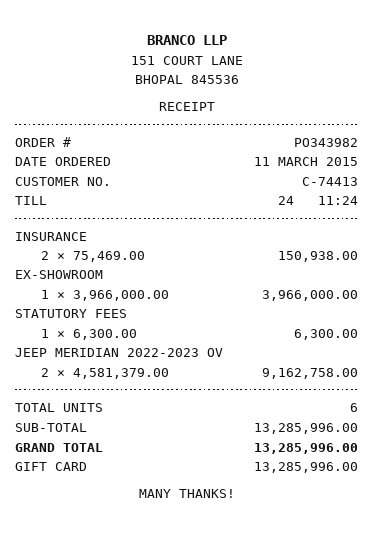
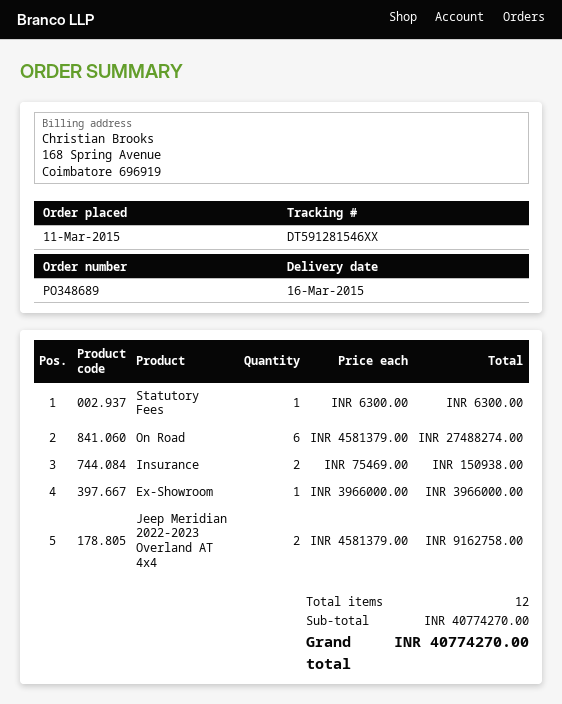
order number: PO343982 -> PO348689
On Road: none -> 6 x 4581379.00 = 27488274.00
total quantity: 6 -> 12
subtotal: 13285996.00 -> 40774270.00
total: 13285996.00 -> 40774270.00

